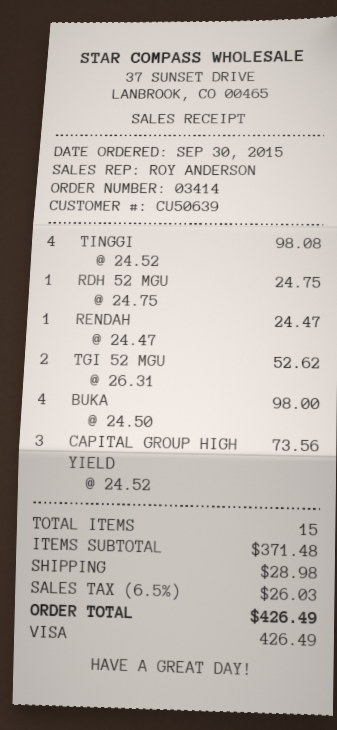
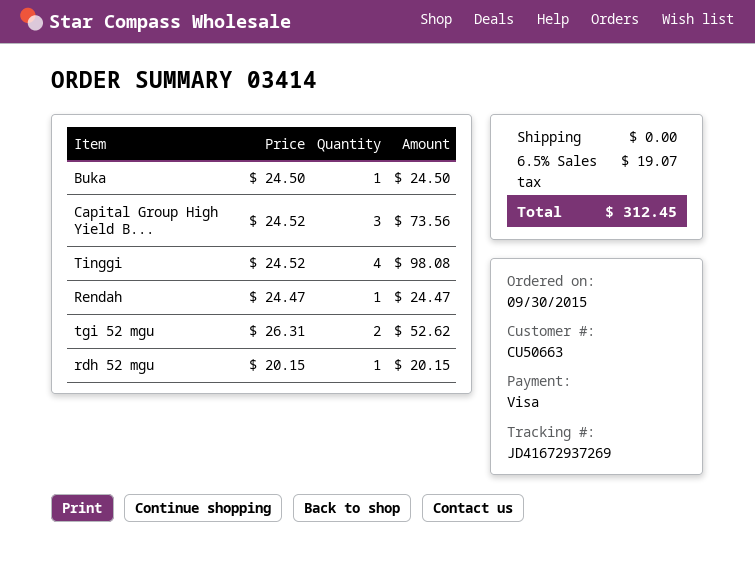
customer number: CU50639 -> CU50663
RDH 52 MGU: 1 x 24.75 = 24.75 -> 1 x 20.15 = 20.15
BUKA: 4 x 24.50 = 98.00 -> 1 x 24.50 = 24.50
shipping: 28.98 -> 0.00
tax: 6.5% = 26.03 -> 6.5% = 19.07
total: 426.49 -> 312.45

